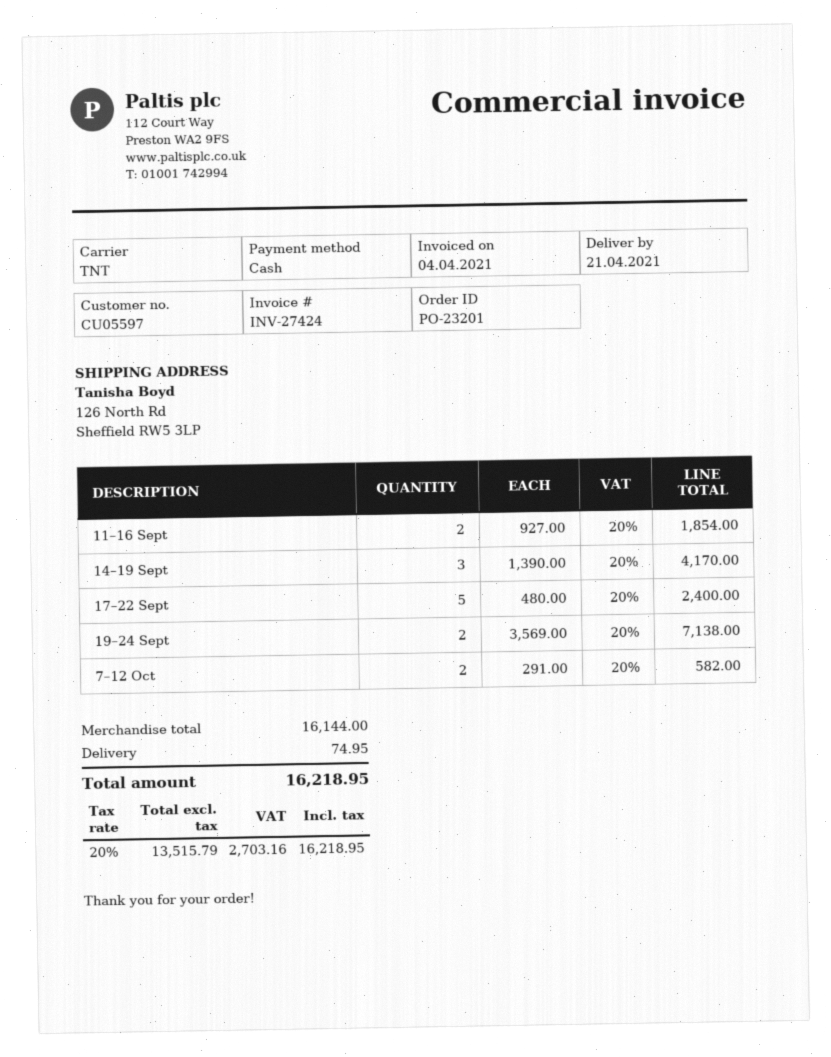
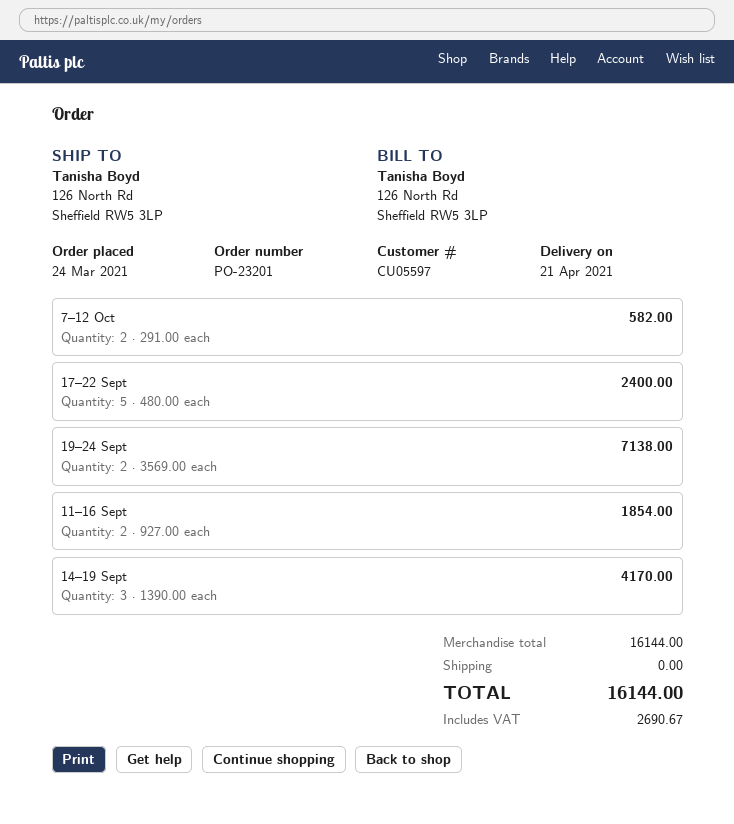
shipping: 74.95 -> 0.00
tax: 2703.16 -> 2690.67
total: 16218.95 -> 16144.00

